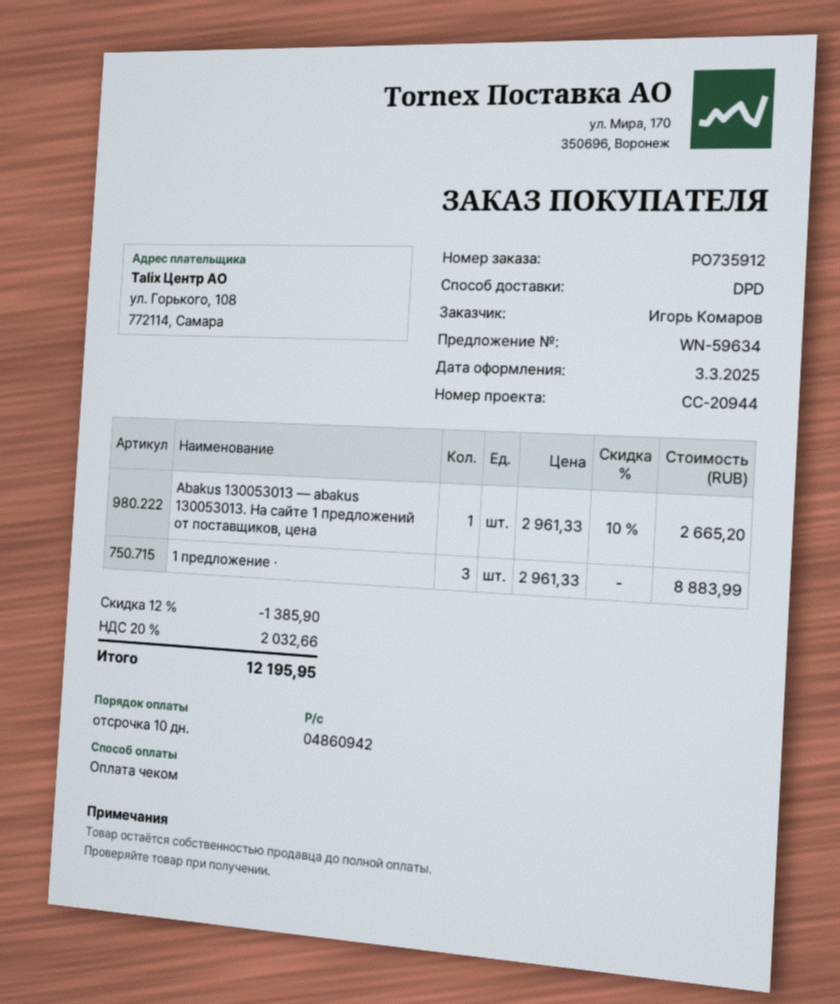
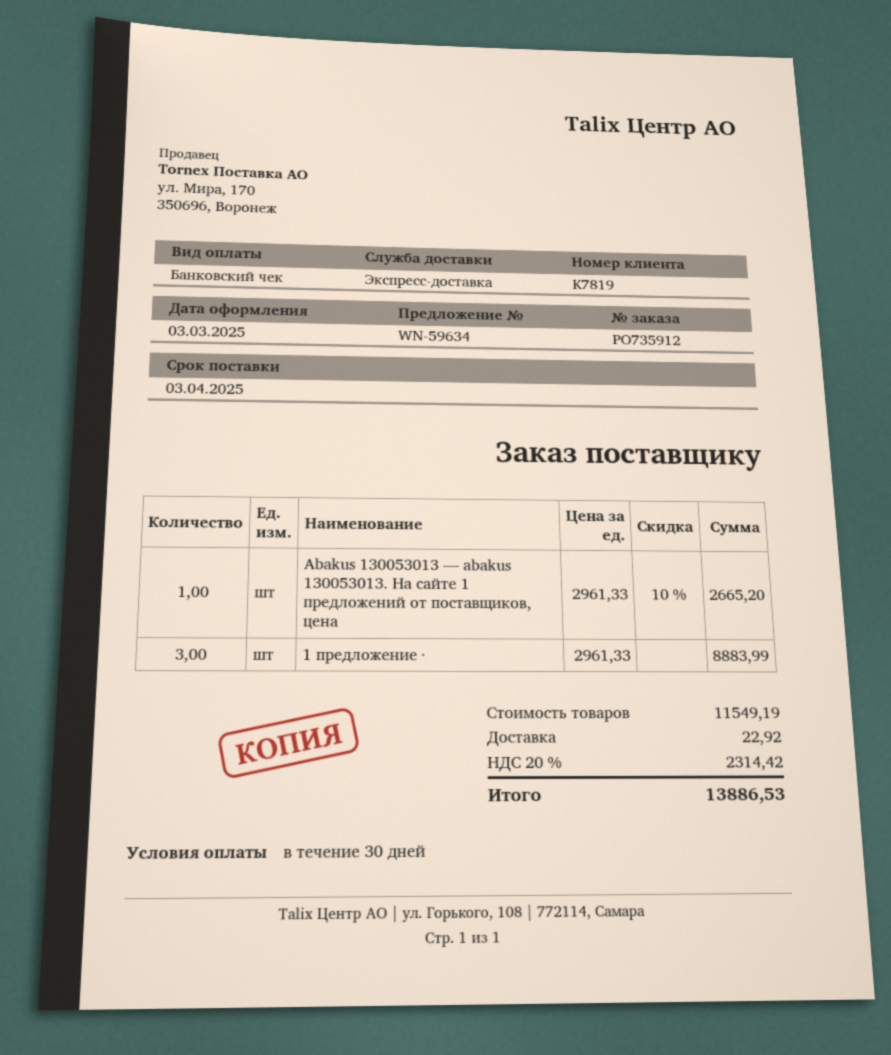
payment terms: 10 days -> 30 days
shipping method: DPD -> express
discount: 12% = 1385.90 -> none
shipping: none -> 22.92
tax: 20% = 2032.66 -> 20% = 2314.42
total: 12195.95 -> 13886.53

